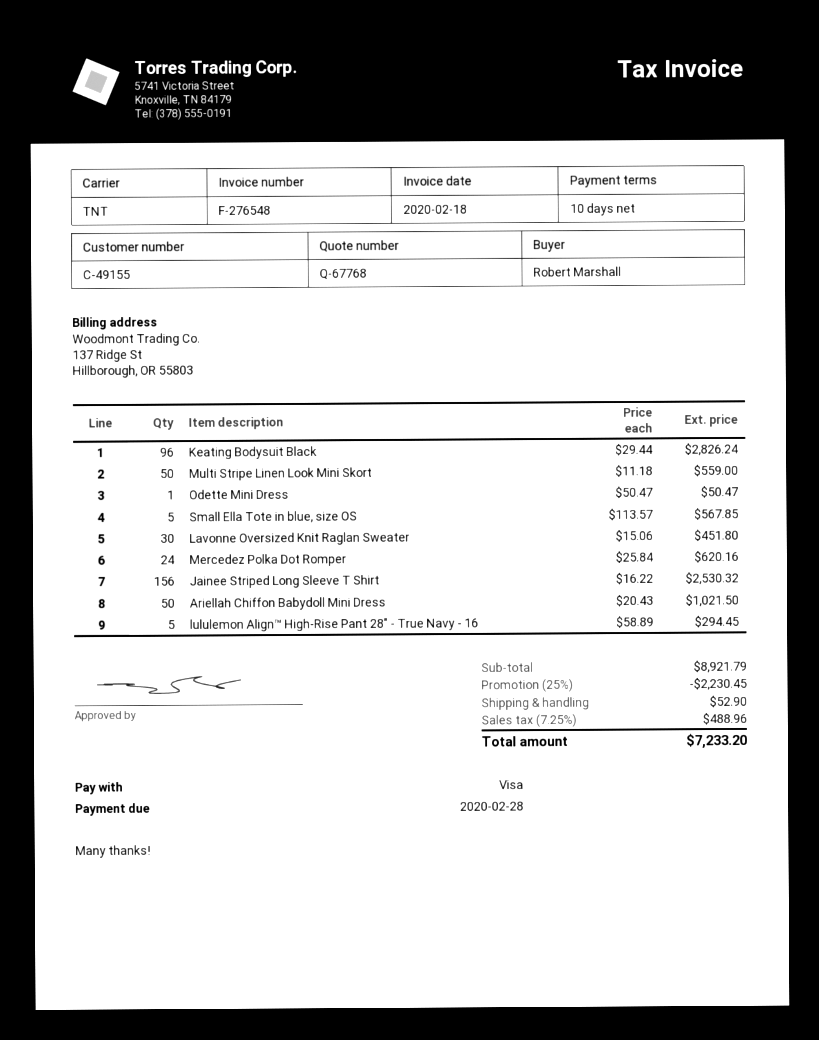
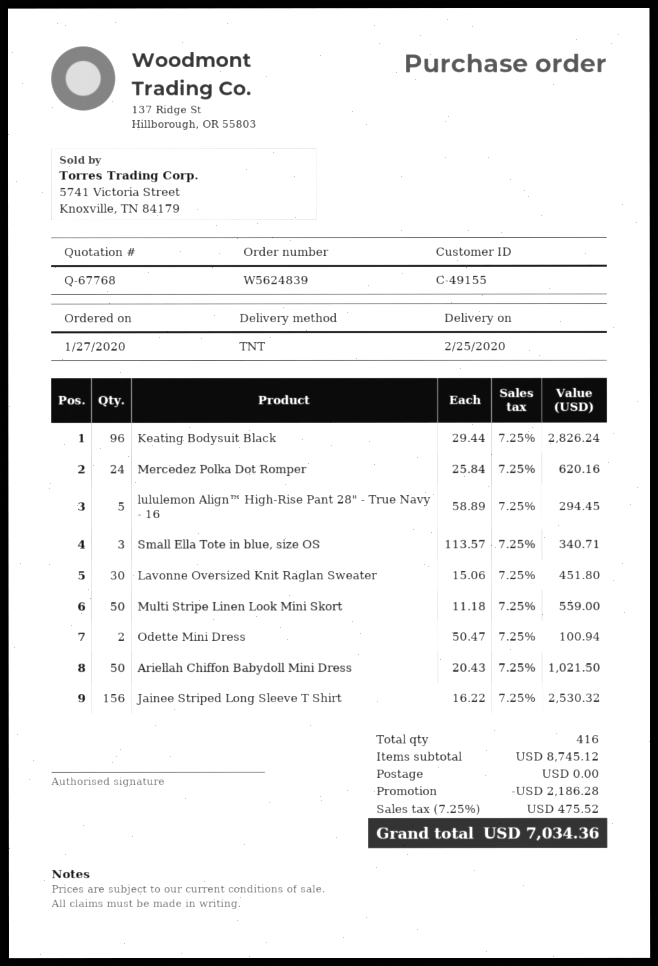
Odette Mini Dress: 1 x 50.47 = 50.47 -> 2 x 50.47 = 100.94
Small Ella Tote in blue, size OS: 5 x 113.57 = 567.85 -> 3 x 113.57 = 340.71
subtotal: 8921.79 -> 8745.12
discount: 2230.45 -> 2186.28
shipping: 52.90 -> 0.00
tax: 7.25% = 488.96 -> 7.25% = 475.52
total: 7233.20 -> 7034.36

